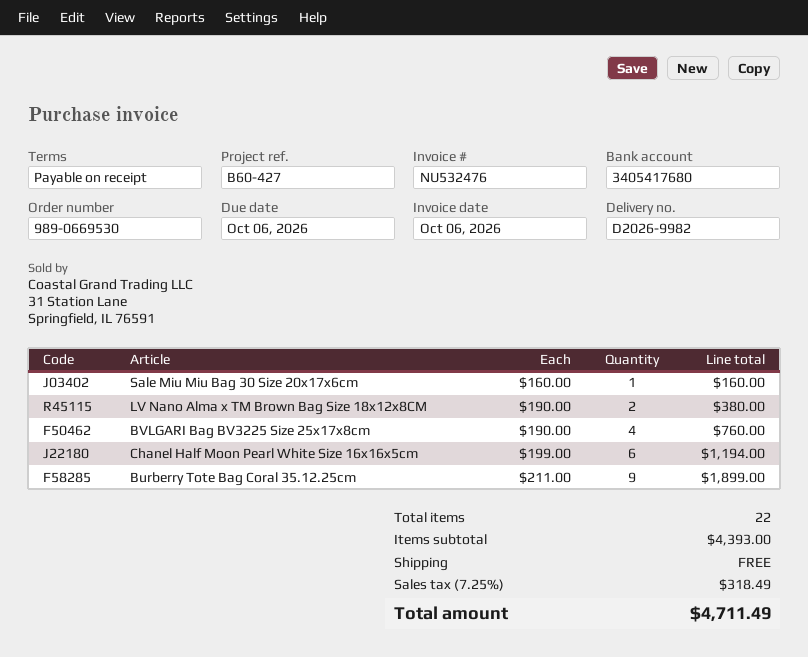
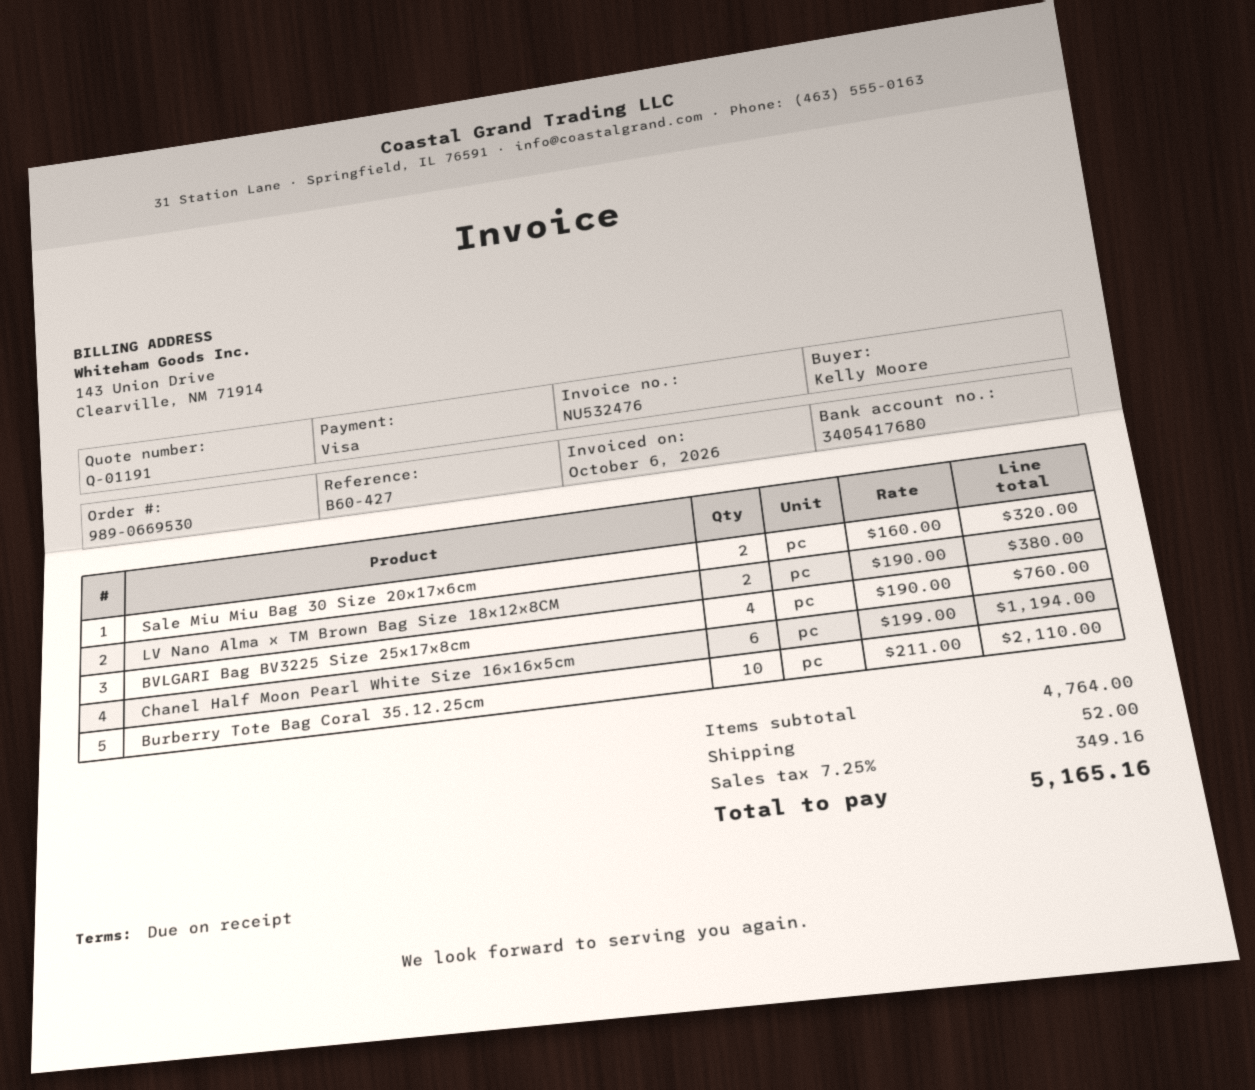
Sale Miu Miu Bag 30 Size 20x17x6cm: 1 x 160.00 = 160.00 -> 2 x 160.00 = 320.00
Burberry Tote Bag Coral 35.12.25cm: 9 x 211.00 = 1899.00 -> 10 x 211.00 = 2110.00
subtotal: 4393.00 -> 4764.00
shipping: 0.00 -> 52.00
tax: 7.25% = 318.49 -> 7.25% = 349.16
total: 4711.49 -> 5165.16

